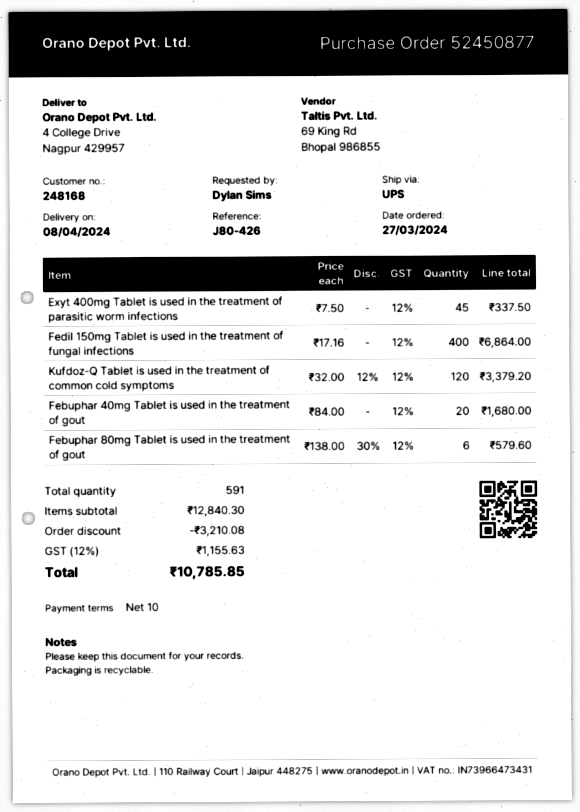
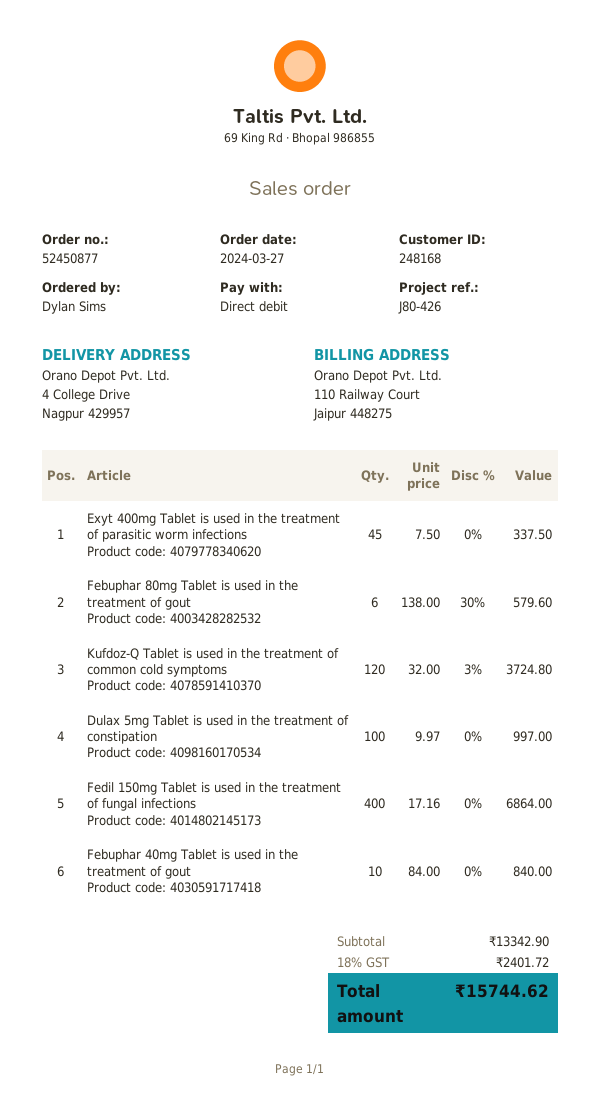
Kufdoz-Q Tablet is used in the treatment of common cold symptoms: 120 x 32.00 - 12% = 3379.20 -> 120 x 32.00 - 3% = 3724.80
Febuphar 40mg Tablet is used in the treatment of gout: 20 x 84.00 = 1680.00 -> 10 x 84.00 = 840.00
Dulax 5mg Tablet is used in the treatment of constipation: none -> 100 x 9.97 = 997.00
subtotal: 12840.30 -> 13342.90
discount: 3210.08 -> none
tax: 12% = 1155.63 -> 18% = 2401.72
total: 10785.85 -> 15744.62

